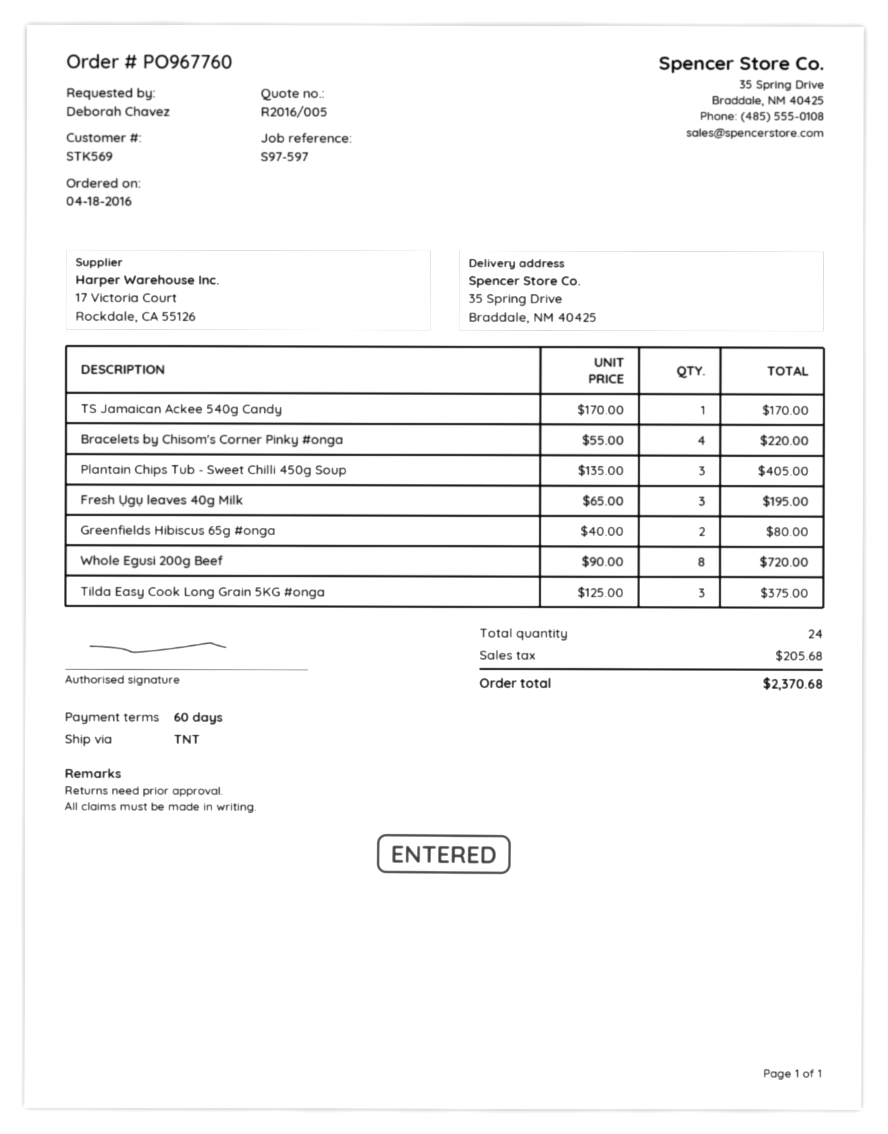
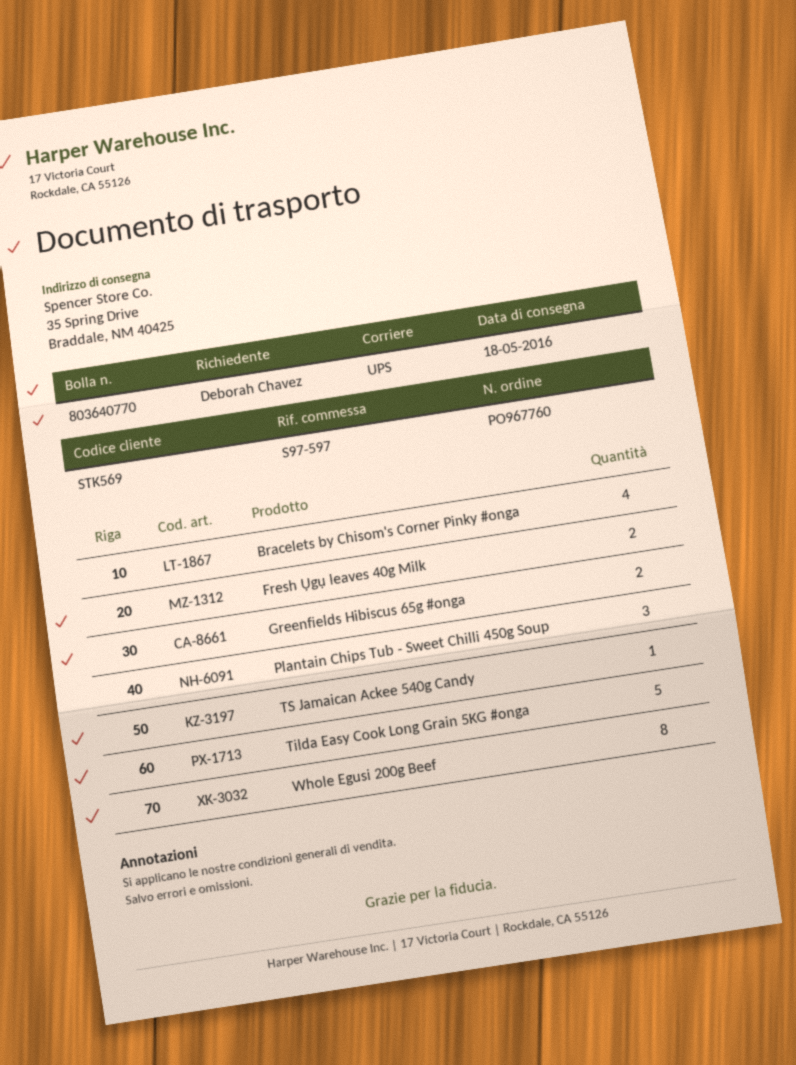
shipping method: TNT -> UPS
Fresh Ụgụ leaves 40g Milk: 3 -> 2
Tilda Easy Cook Long Grain 5KG #onga: 3 -> 5

